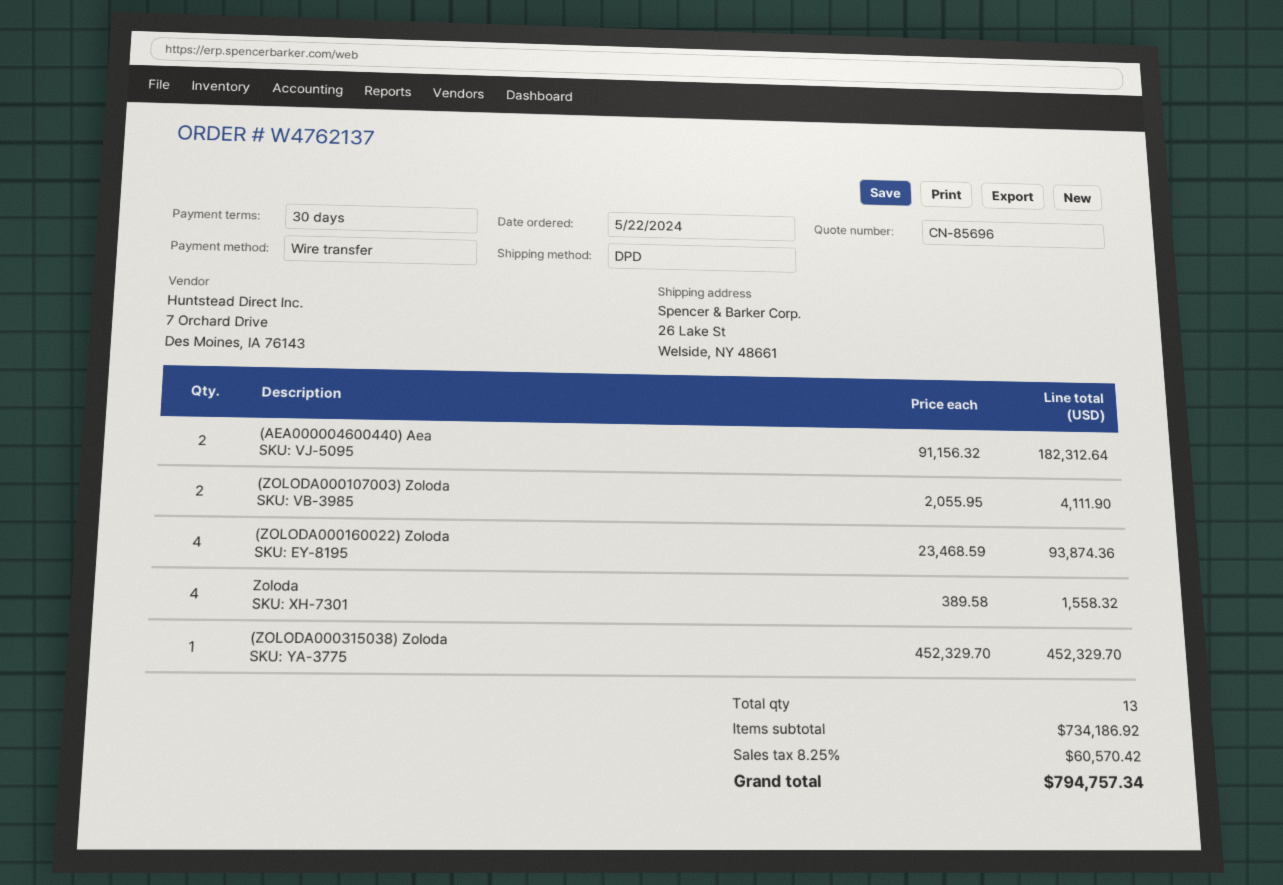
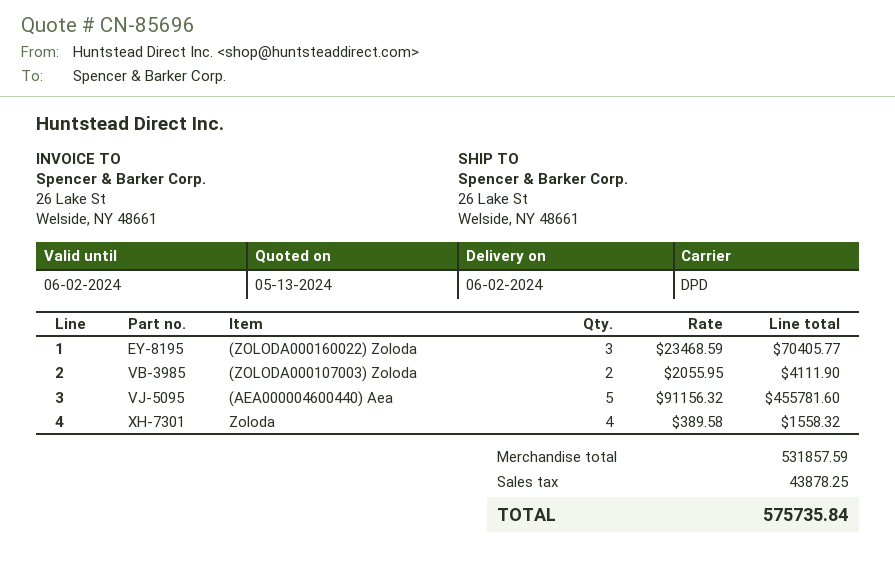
(AEA000004600440) Aea: 2 x 91156.32 = 182312.64 -> 5 x 91156.32 = 455781.60
(ZOLODA000160022) Zoloda: 4 x 23468.59 = 93874.36 -> 3 x 23468.59 = 70405.77
(ZOLODA000315038) Zoloda: 1 x 452329.70 = 452329.70 -> none
subtotal: 734186.92 -> 531857.59
tax: 60570.42 -> 43878.25
total: 794757.34 -> 575735.84

